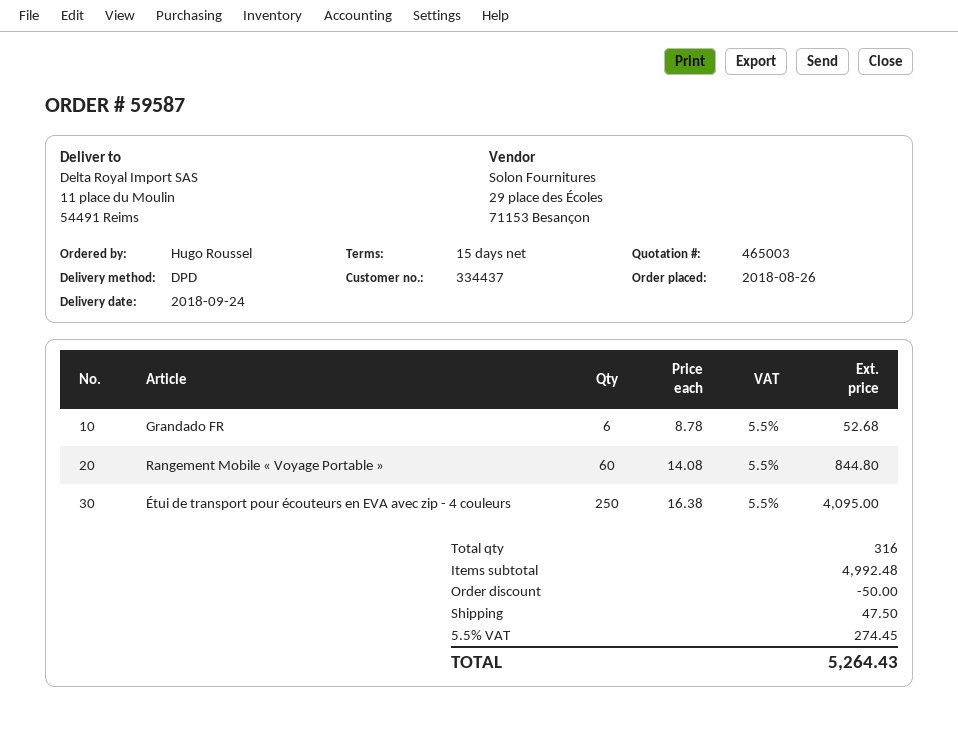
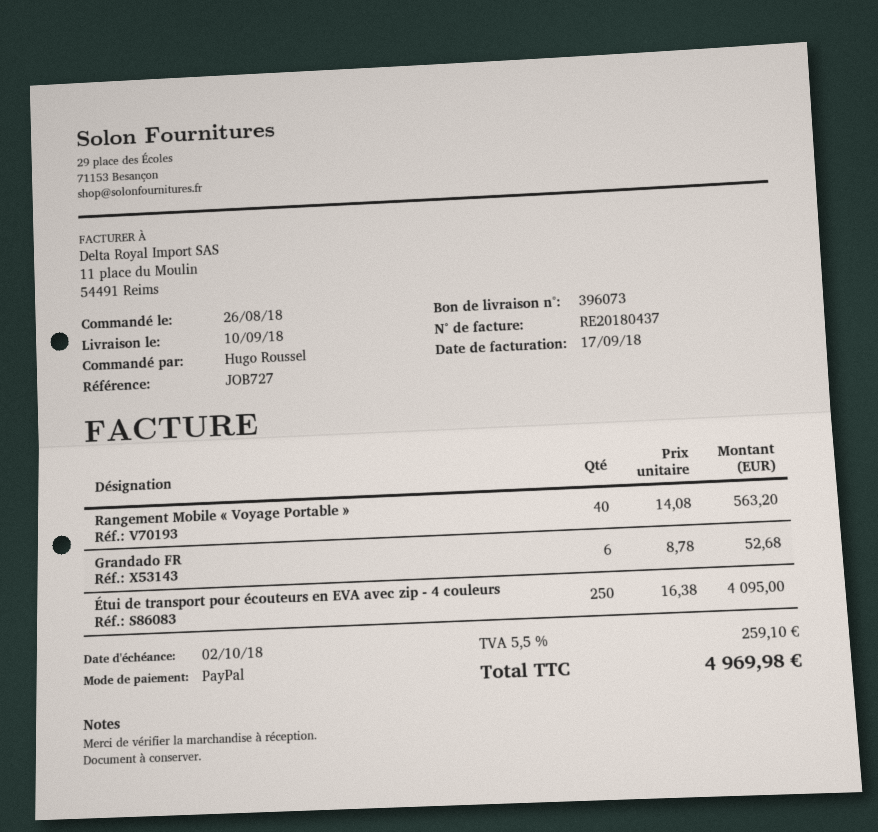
delivery date: 2018-09-24 -> 2018-09-10
Rangement Mobile « Voyage Portable »: 60 x 14.08 = 844.80 -> 40 x 14.08 = 563.20
discount: 50.00 -> none
shipping: 47.50 -> none
tax: 5.5% = 274.45 -> 5.5% = 259.10
total: 5264.43 -> 4969.98

